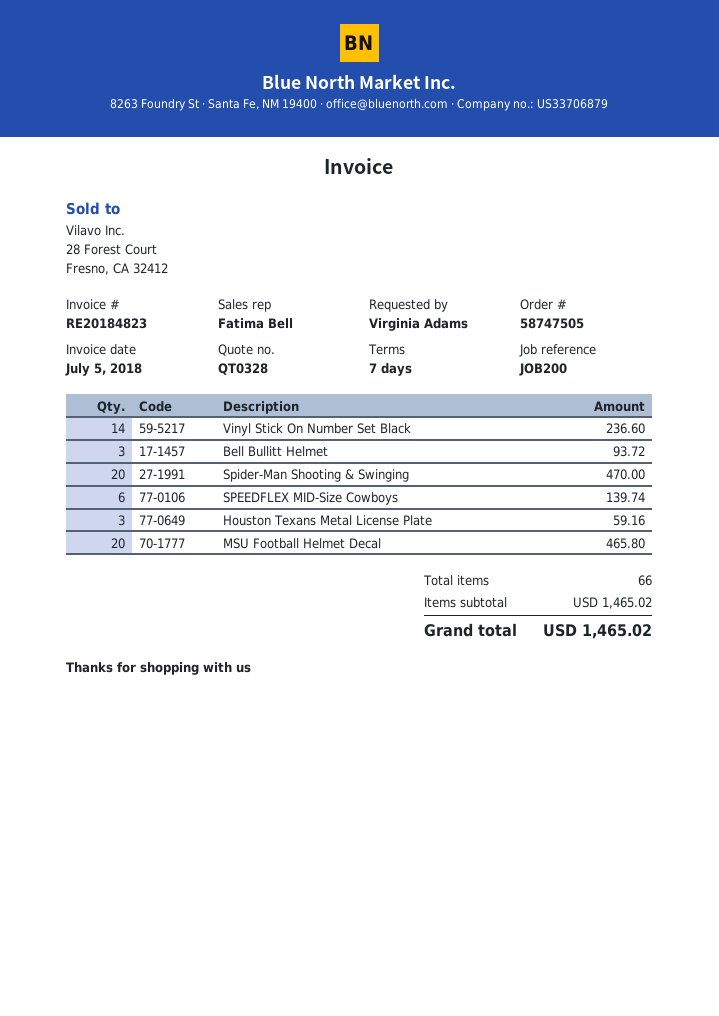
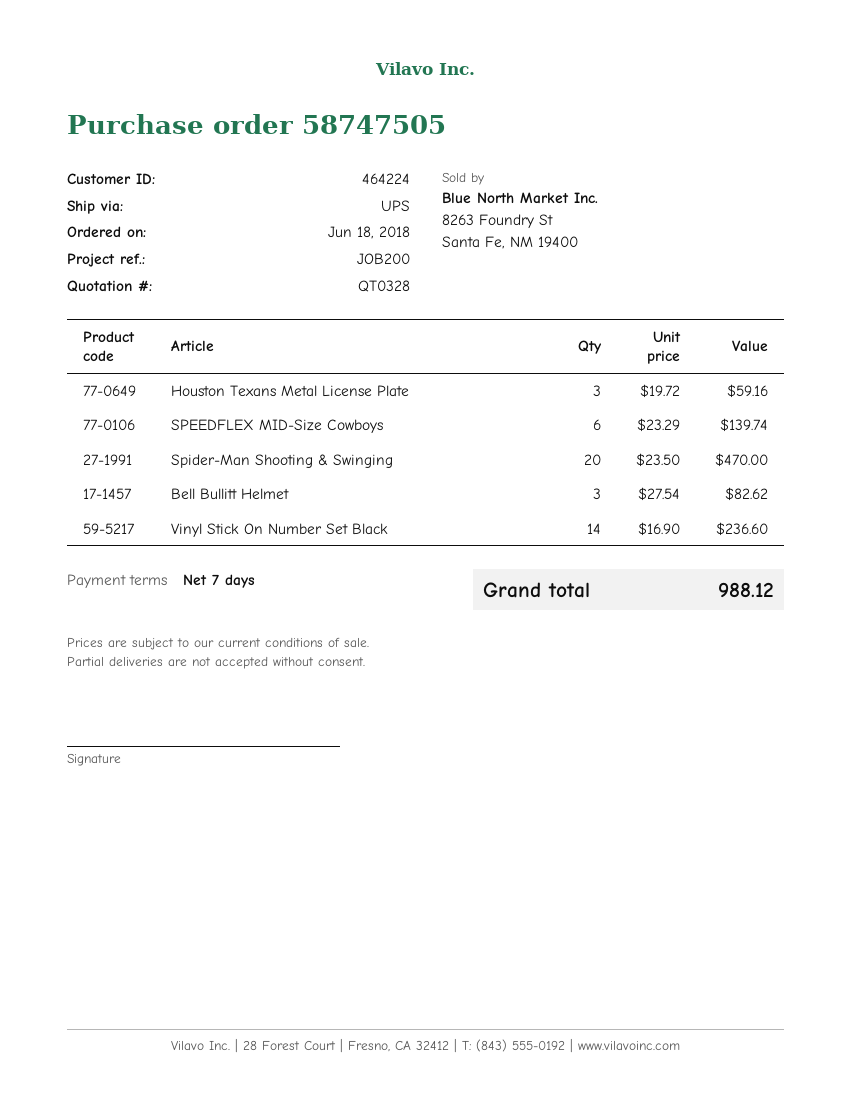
Bell Bullitt Helmet: 3 for 93.72 -> 3 for 82.62
MSU Football Helmet Decal: 20 for 465.80 -> none
total: 1465.02 -> 988.12

